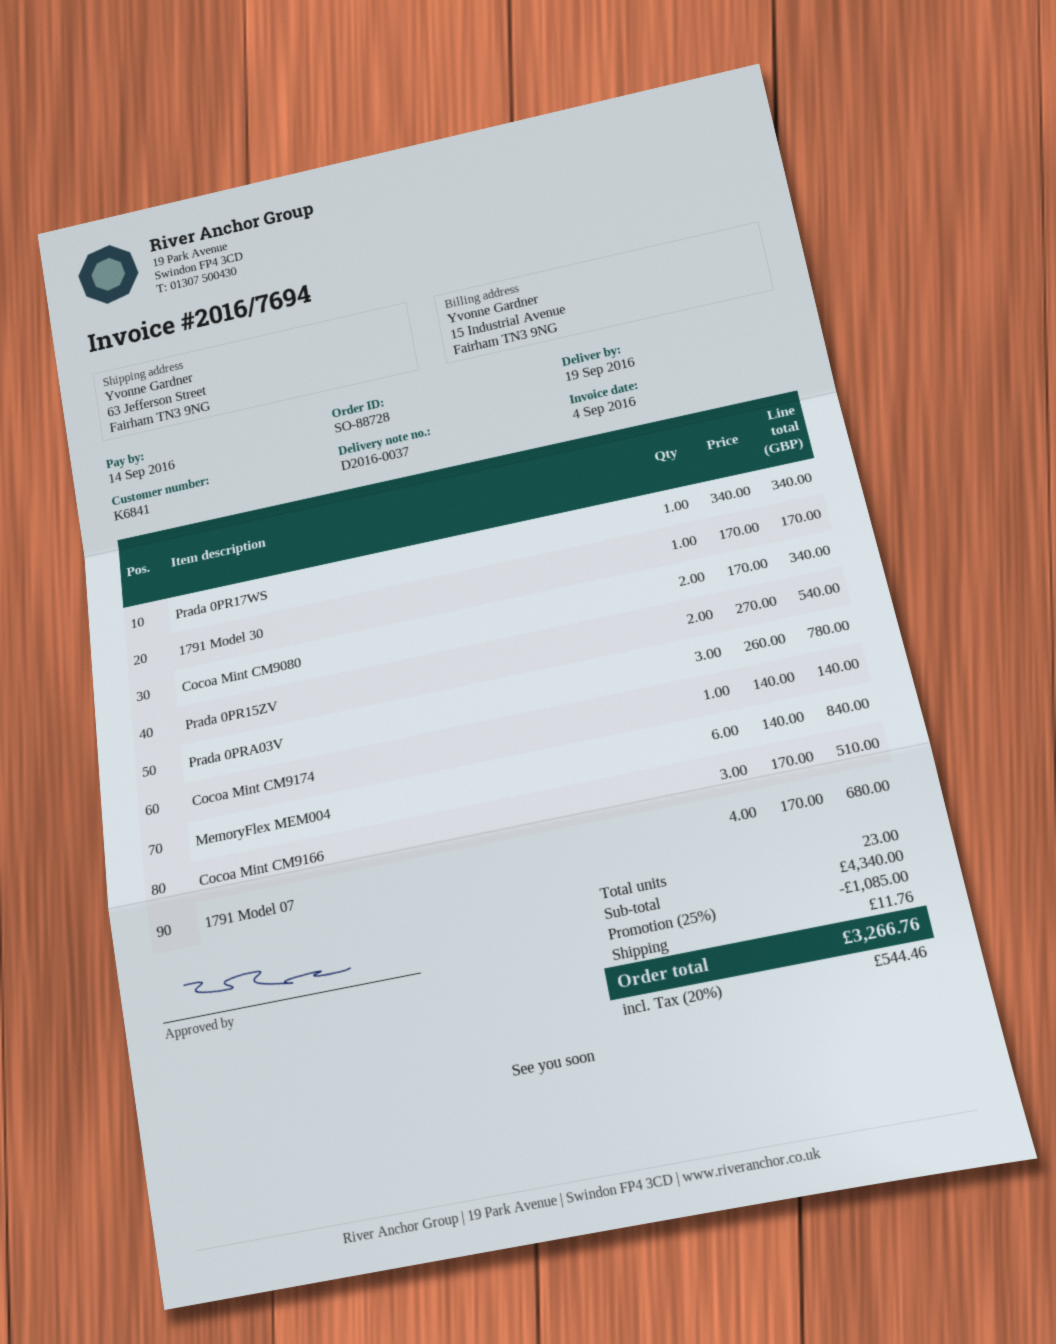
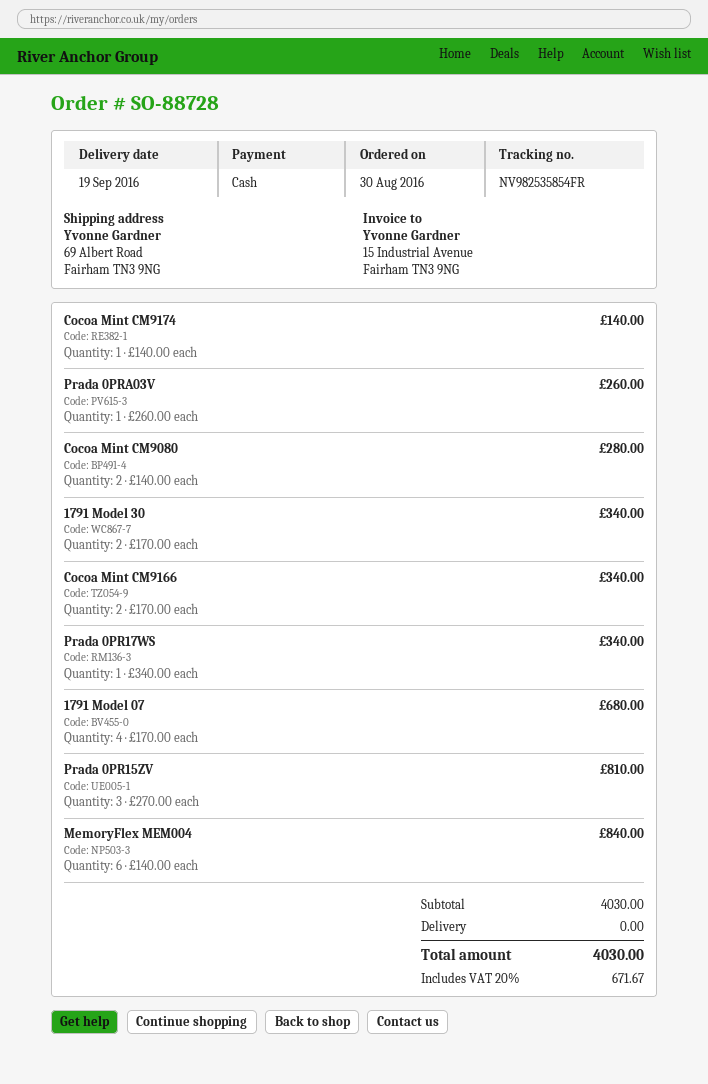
ship to: 63 Jefferson Street, Fairham TN3 9NG -> 69 Albert Road, Fairham TN3 9NG
1791 Model 30: 1 x 170.00 = 170.00 -> 2 x 170.00 = 340.00
Cocoa Mint CM9080: 2 x 170.00 = 340.00 -> 2 x 140.00 = 280.00
Prada 0PR15ZV: 2 x 270.00 = 540.00 -> 3 x 270.00 = 810.00
Prada 0PRA03V: 3 x 260.00 = 780.00 -> 1 x 260.00 = 260.00
Cocoa Mint CM9166: 3 x 170.00 = 510.00 -> 2 x 170.00 = 340.00
subtotal: 4340.00 -> 4030.00
discount: 25% = 1085.00 -> none
shipping: 11.76 -> 0.00
tax: 20% = 544.46 -> 20% = 671.67
total: 3266.76 -> 4030.00

